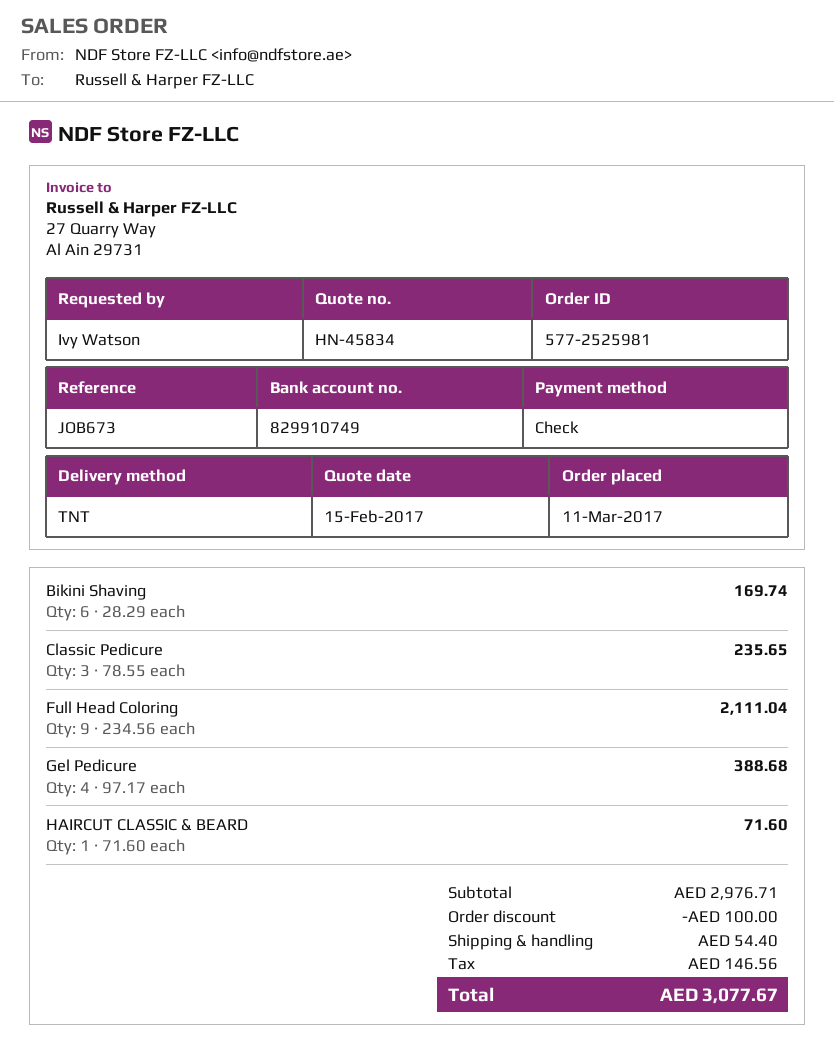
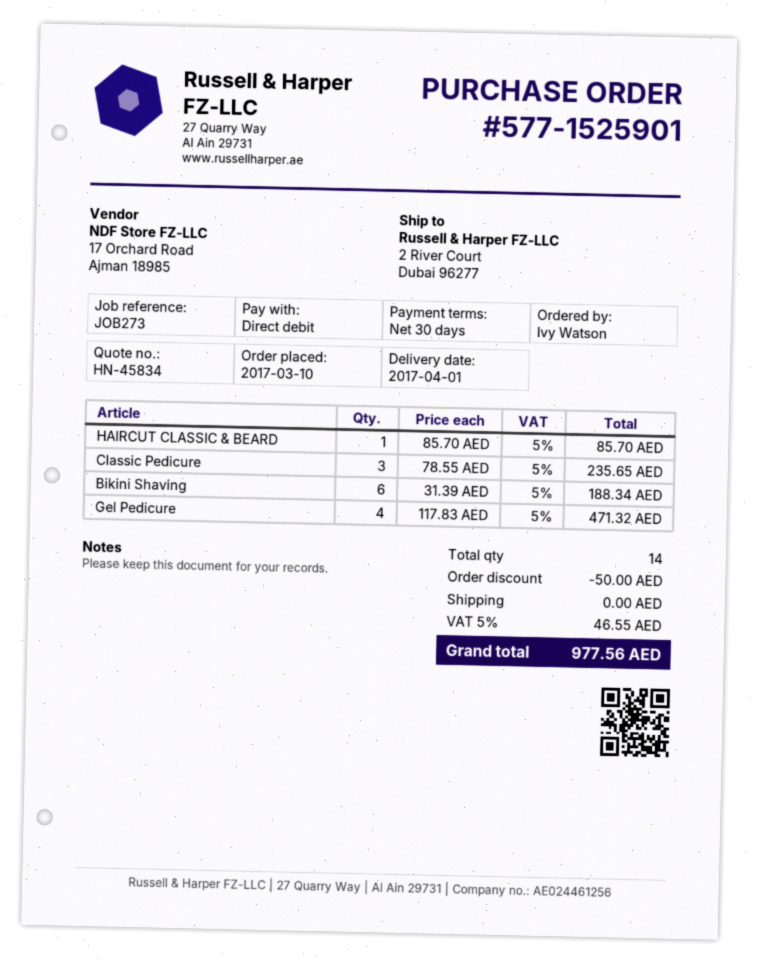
order number: 577-2525981 -> 577-1525901
order date: 2017-03-11 -> 2017-03-10
reference: JOB673 -> JOB273
payment method: cheque -> direct debit
Bikini Shaving: 6 x 28.29 = 169.74 -> 6 x 31.39 = 188.34
Full Head Coloring: 9 x 234.56 = 2111.04 -> none
Gel Pedicure: 4 x 97.17 = 388.68 -> 4 x 117.83 = 471.32
HAIRCUT CLASSIC & BEARD: 1 x 71.60 = 71.60 -> 1 x 85.70 = 85.70
discount: 100.00 -> 50.00
shipping: 54.40 -> 0.00
tax: 146.56 -> 46.55
total: 3077.67 -> 977.56

